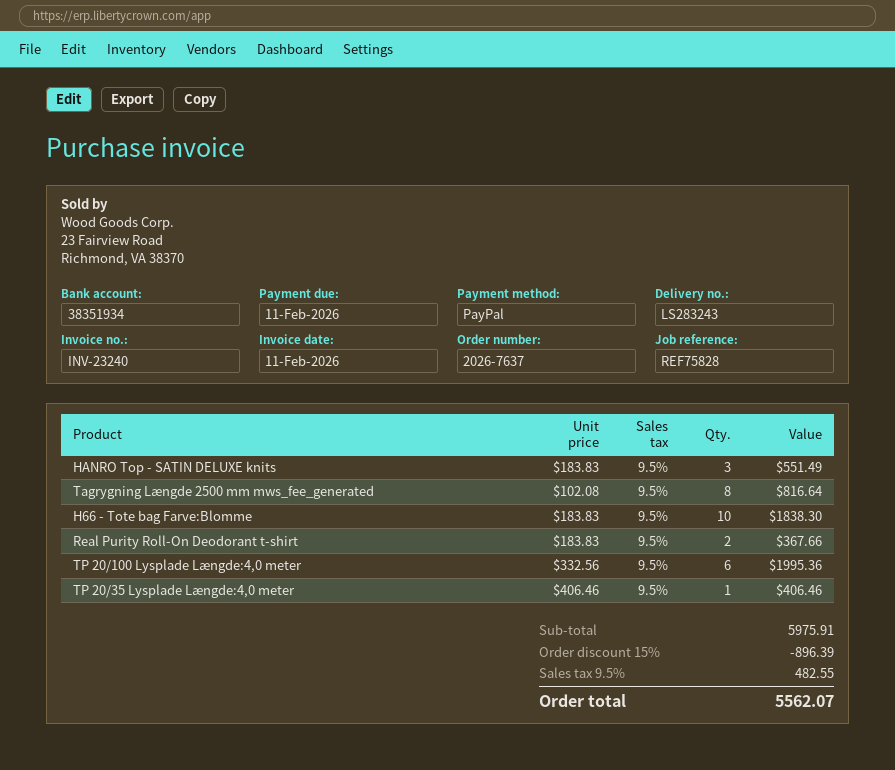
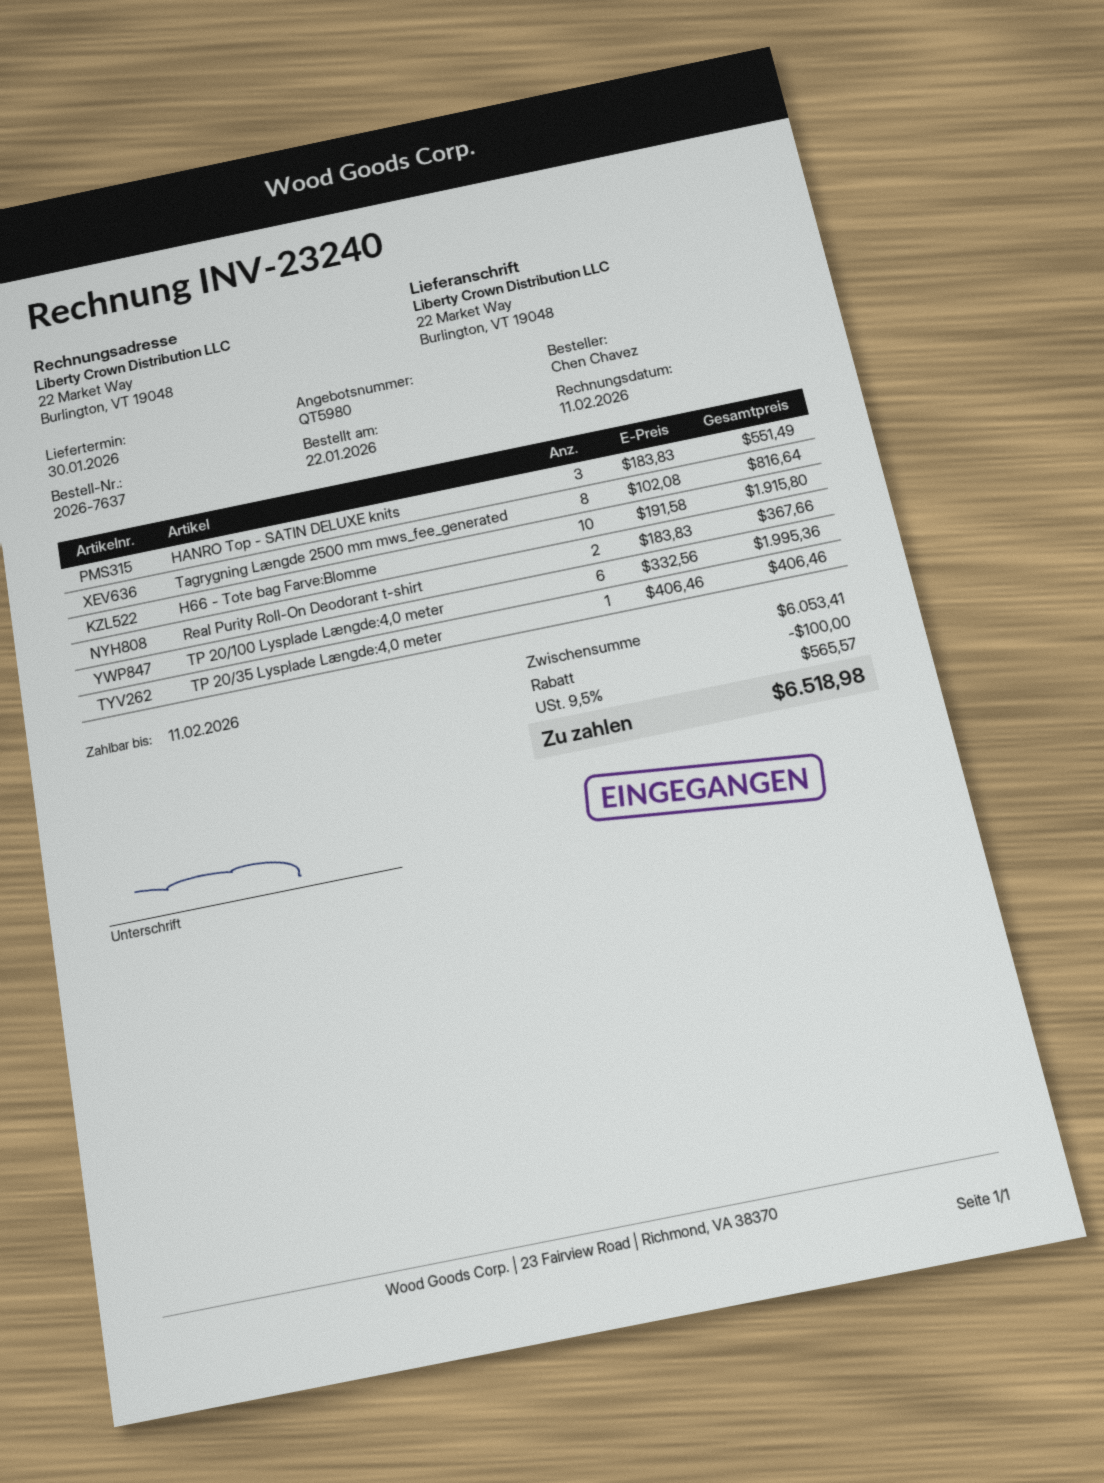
H66 - Tote bag Farve:Blomme: 10 x 183.83 = 1838.30 -> 10 x 191.58 = 1915.80
subtotal: 5975.91 -> 6053.41
discount: 896.39 -> 100.00
tax: 9.5% = 482.55 -> 9.5% = 565.57
total: 5562.07 -> 6518.98

